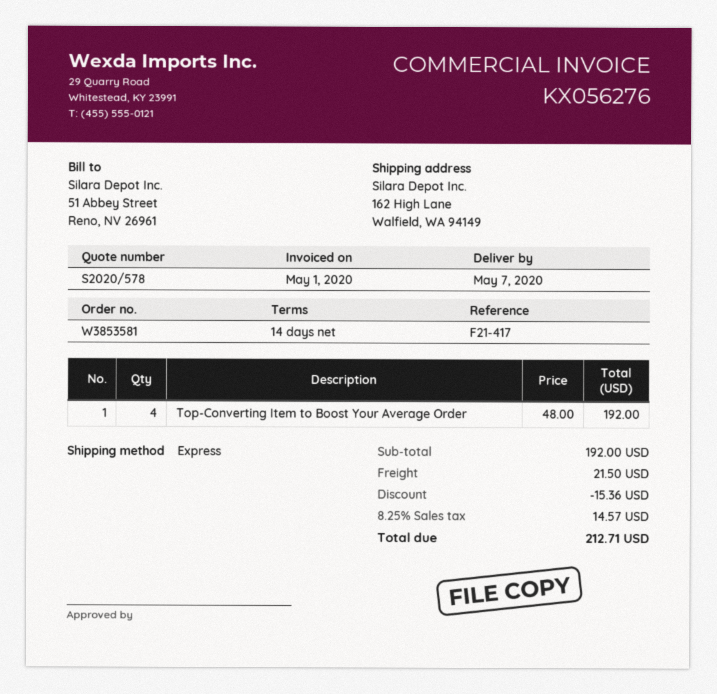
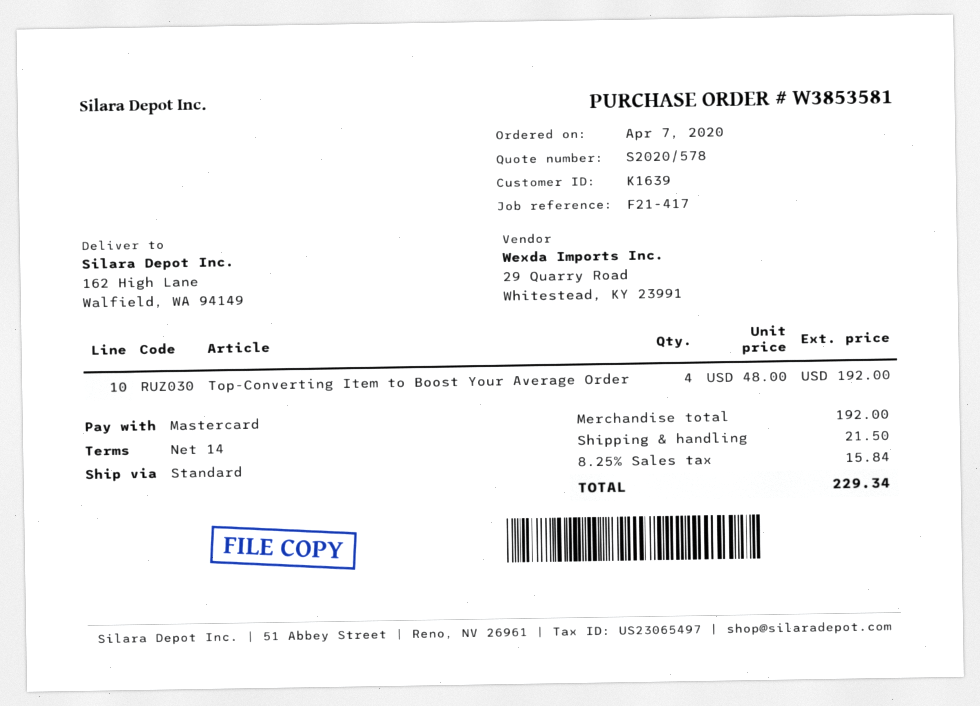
shipping method: express -> standard
discount: 15.36 -> none
tax: 8.25% = 14.57 -> 8.25% = 15.84
total: 212.71 -> 229.34

